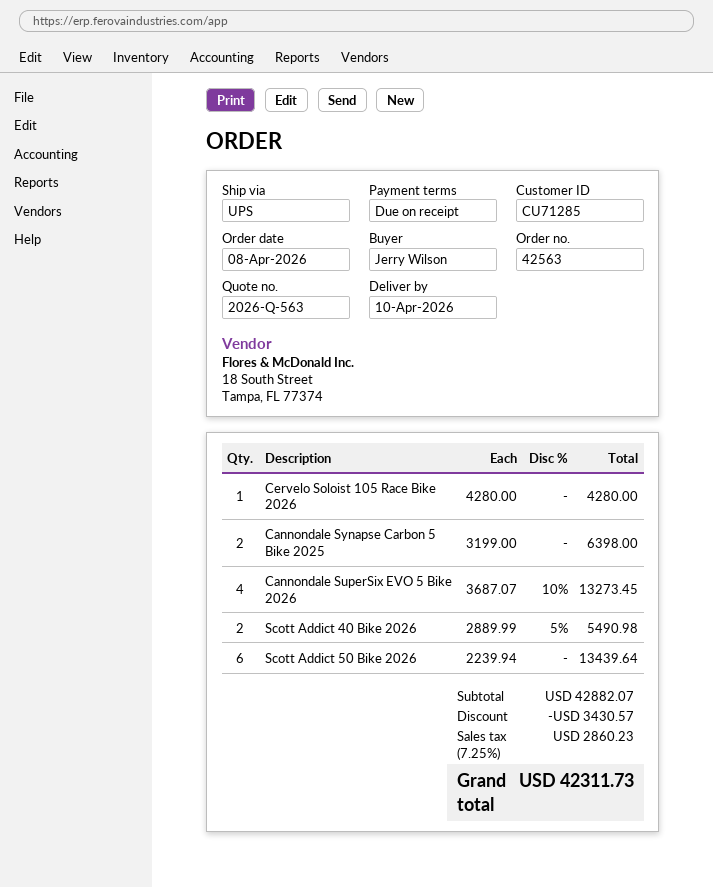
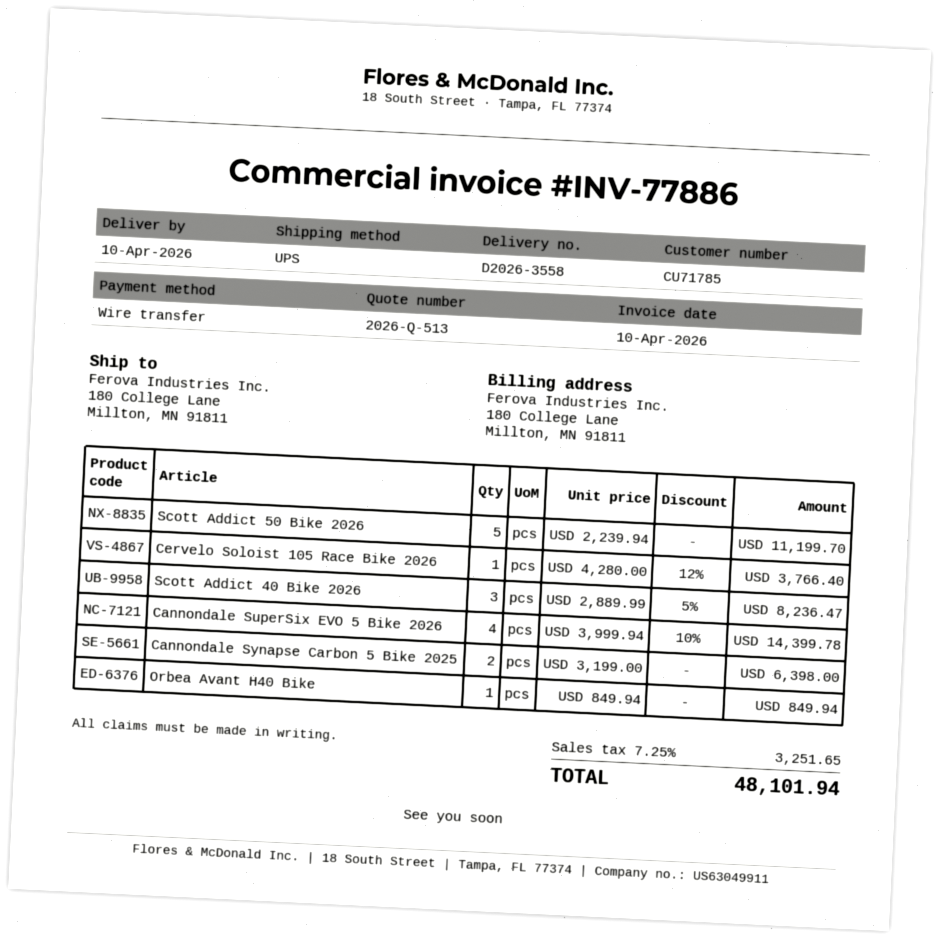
quote number: 2026-Q-563 -> 2026-Q-513
customer number: CU71285 -> CU71785
Cervelo Soloist 105 Race Bike 2026: 1 x 4280.00 = 4280.00 -> 1 x 4280.00 - 12% = 3766.40
Cannondale SuperSix EVO 5 Bike 2026: 4 x 3687.07 - 10% = 13273.45 -> 4 x 3999.94 - 10% = 14399.78
Scott Addict 40 Bike 2026: 2 x 2889.99 - 5% = 5490.98 -> 3 x 2889.99 - 5% = 8236.47
Scott Addict 50 Bike 2026: 6 x 2239.94 = 13439.64 -> 5 x 2239.94 = 11199.70
Orbea Avant H40 Bike: none -> 1 x 849.94 = 849.94
discount: 3430.57 -> none
tax: 7.25% = 2860.23 -> 7.25% = 3251.65
total: 42311.73 -> 48101.94

